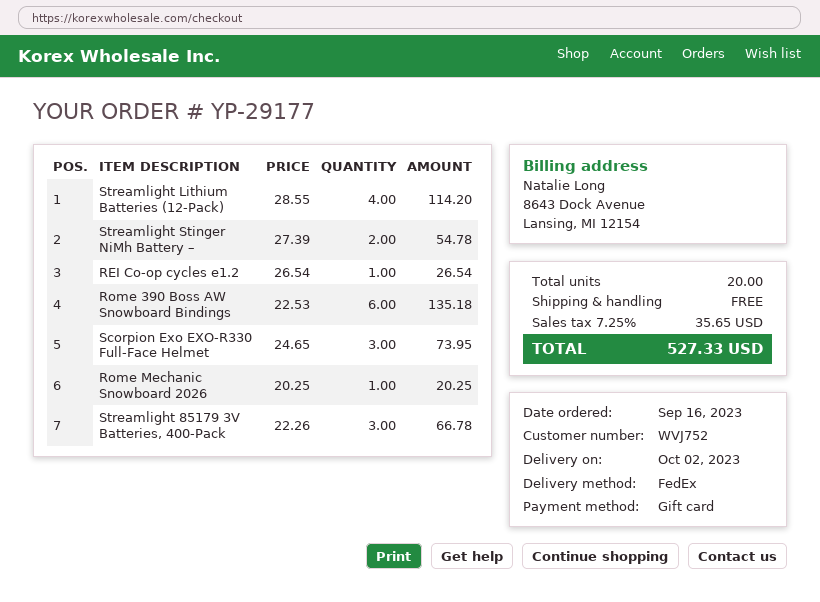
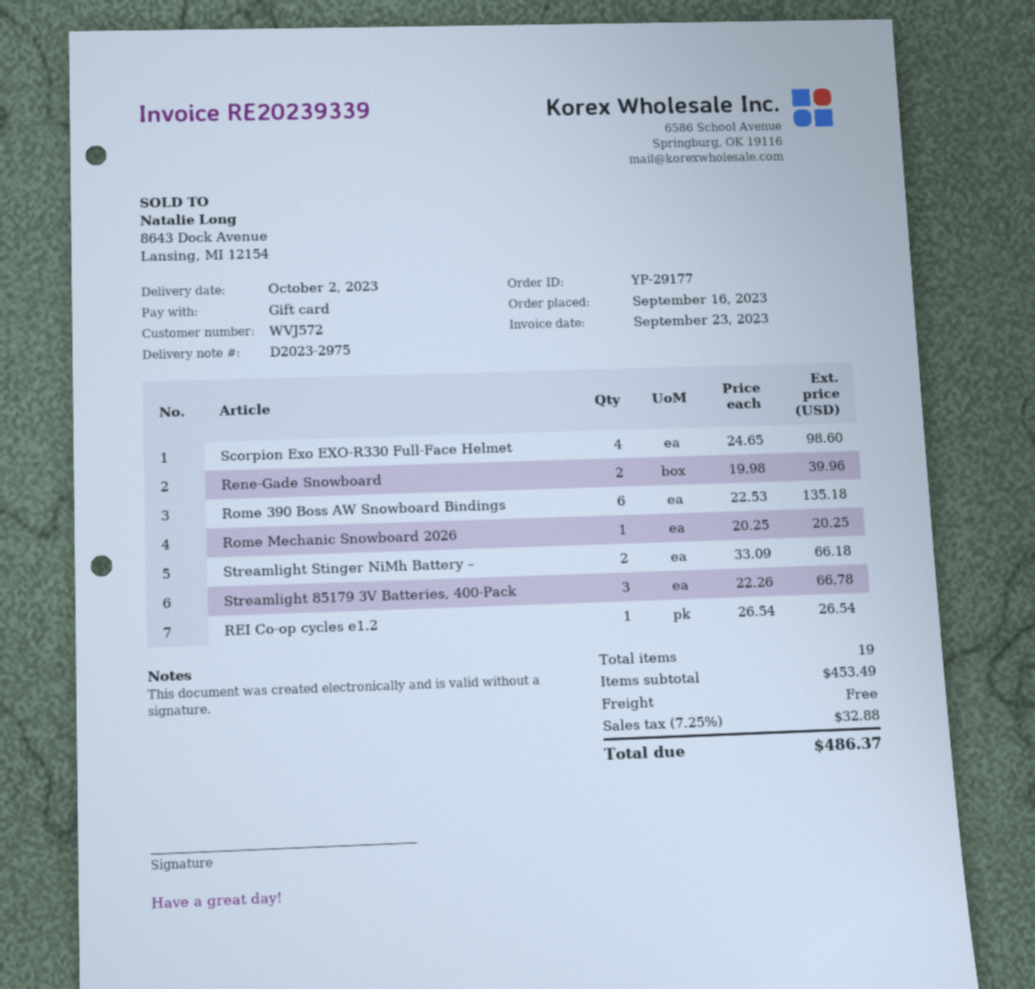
customer number: WVJ752 -> WVJ572
Streamlight Lithium Batteries (12-Pack): 4 x 28.55 = 114.20 -> none
Streamlight Stinger NiMh Battery –: 2 x 27.39 = 54.78 -> 2 x 33.09 = 66.18
Scorpion Exo EXO-R330 Full-Face Helmet: 3 x 24.65 = 73.95 -> 4 x 24.65 = 98.60
Rene-Gade Snowboard: none -> 2 x 19.98 = 39.96
total quantity: 20 -> 19
tax: 7.25% = 35.65 -> 7.25% = 32.88
total: 527.33 -> 486.37

